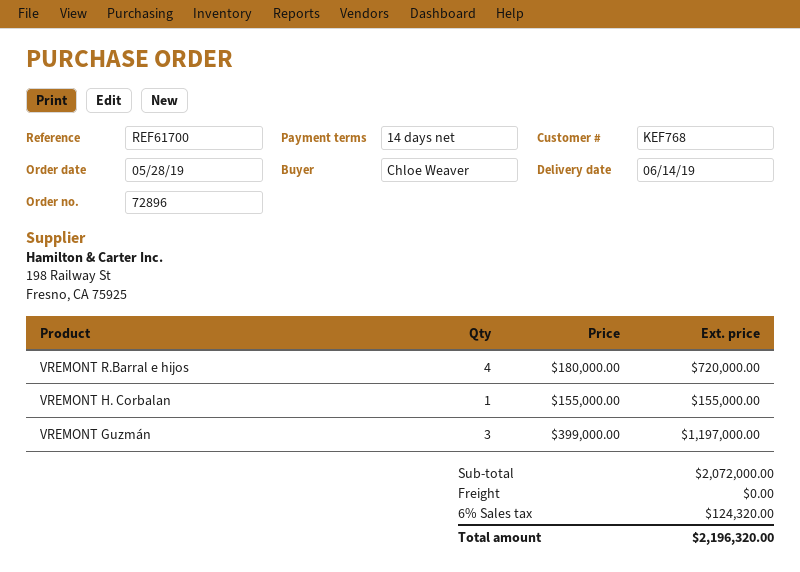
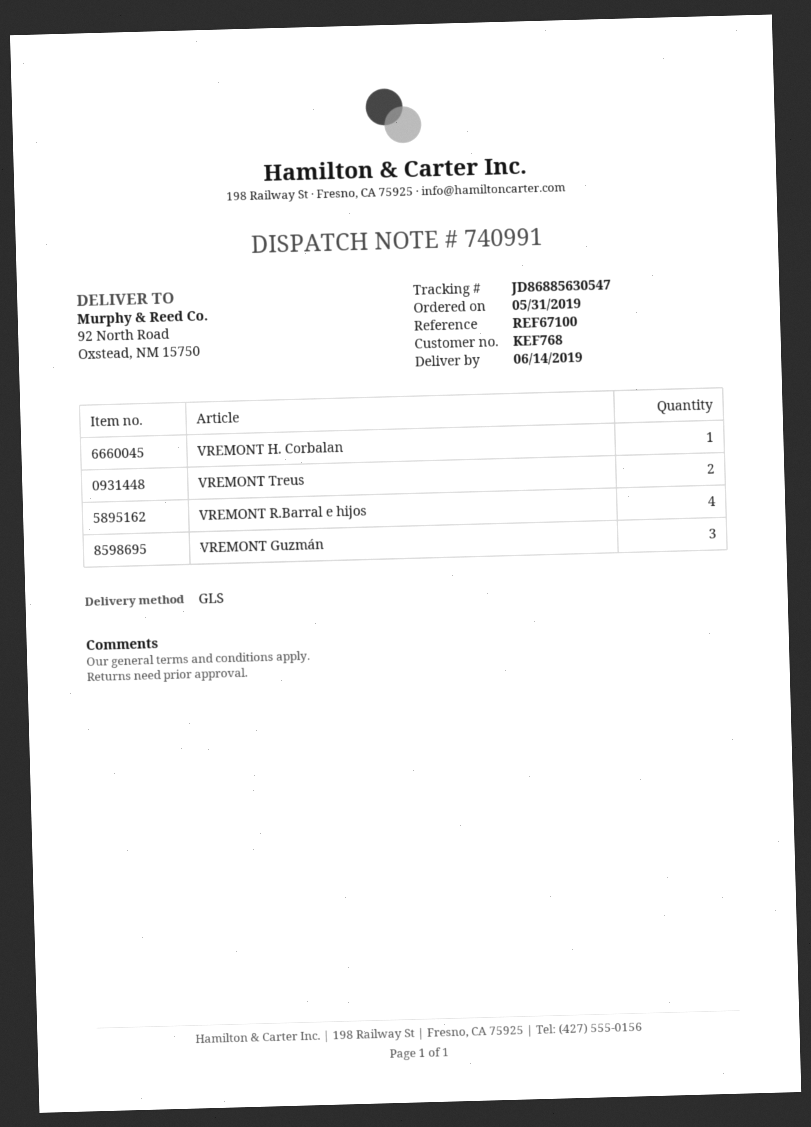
order date: 2019-05-28 -> 2019-05-31
reference: REF61700 -> REF67100
VREMONT Treus: none -> 2

